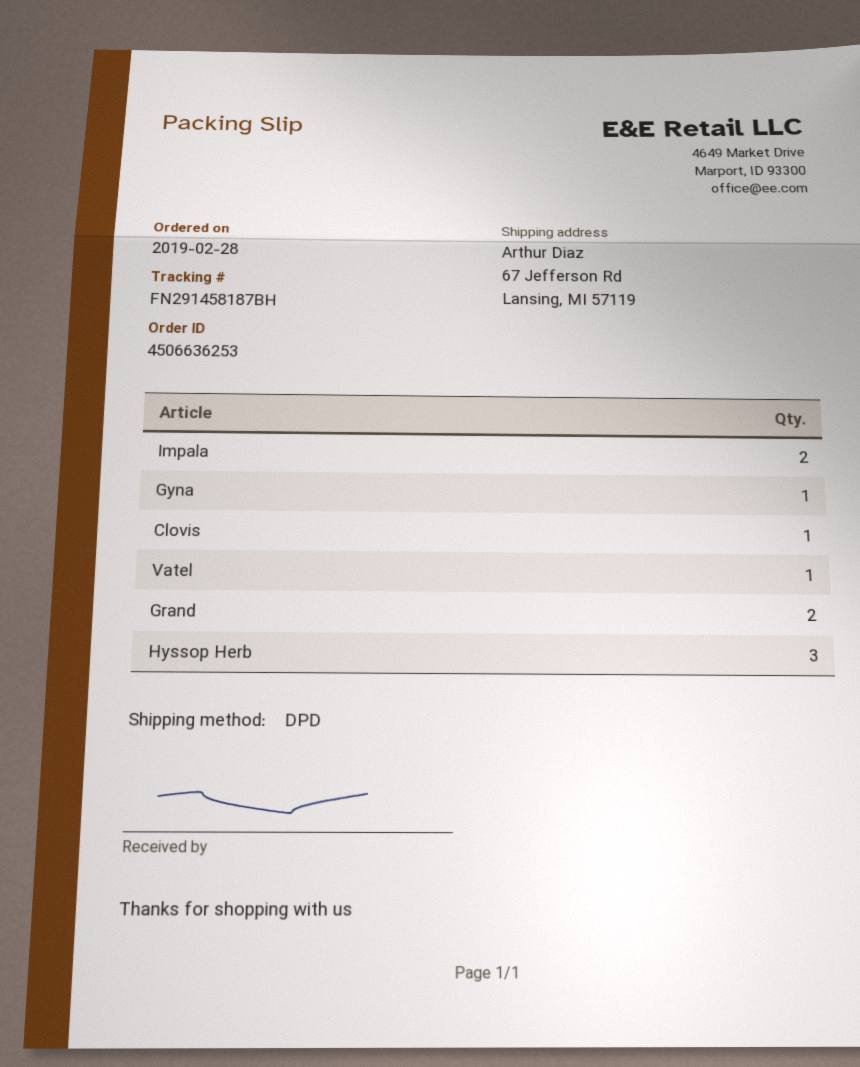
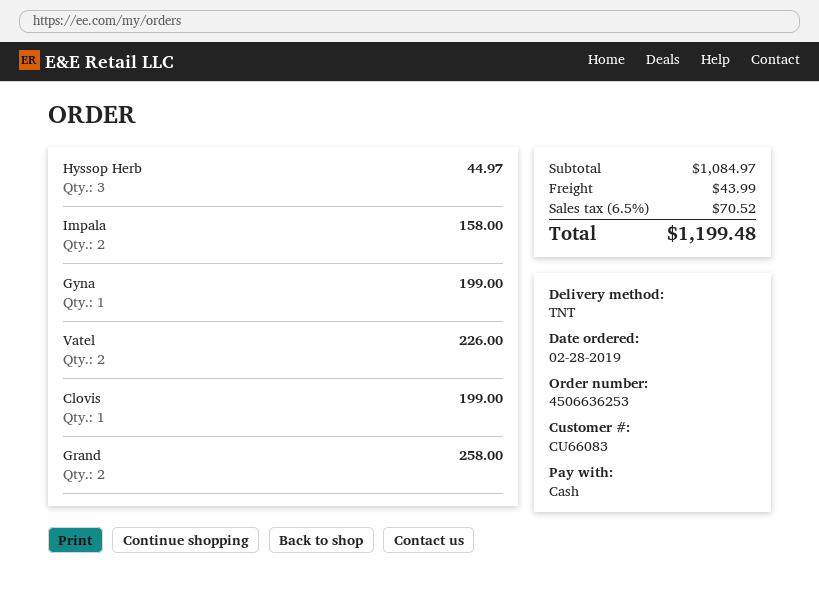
shipping method: DPD -> TNT
Vatel: 1 -> 2

